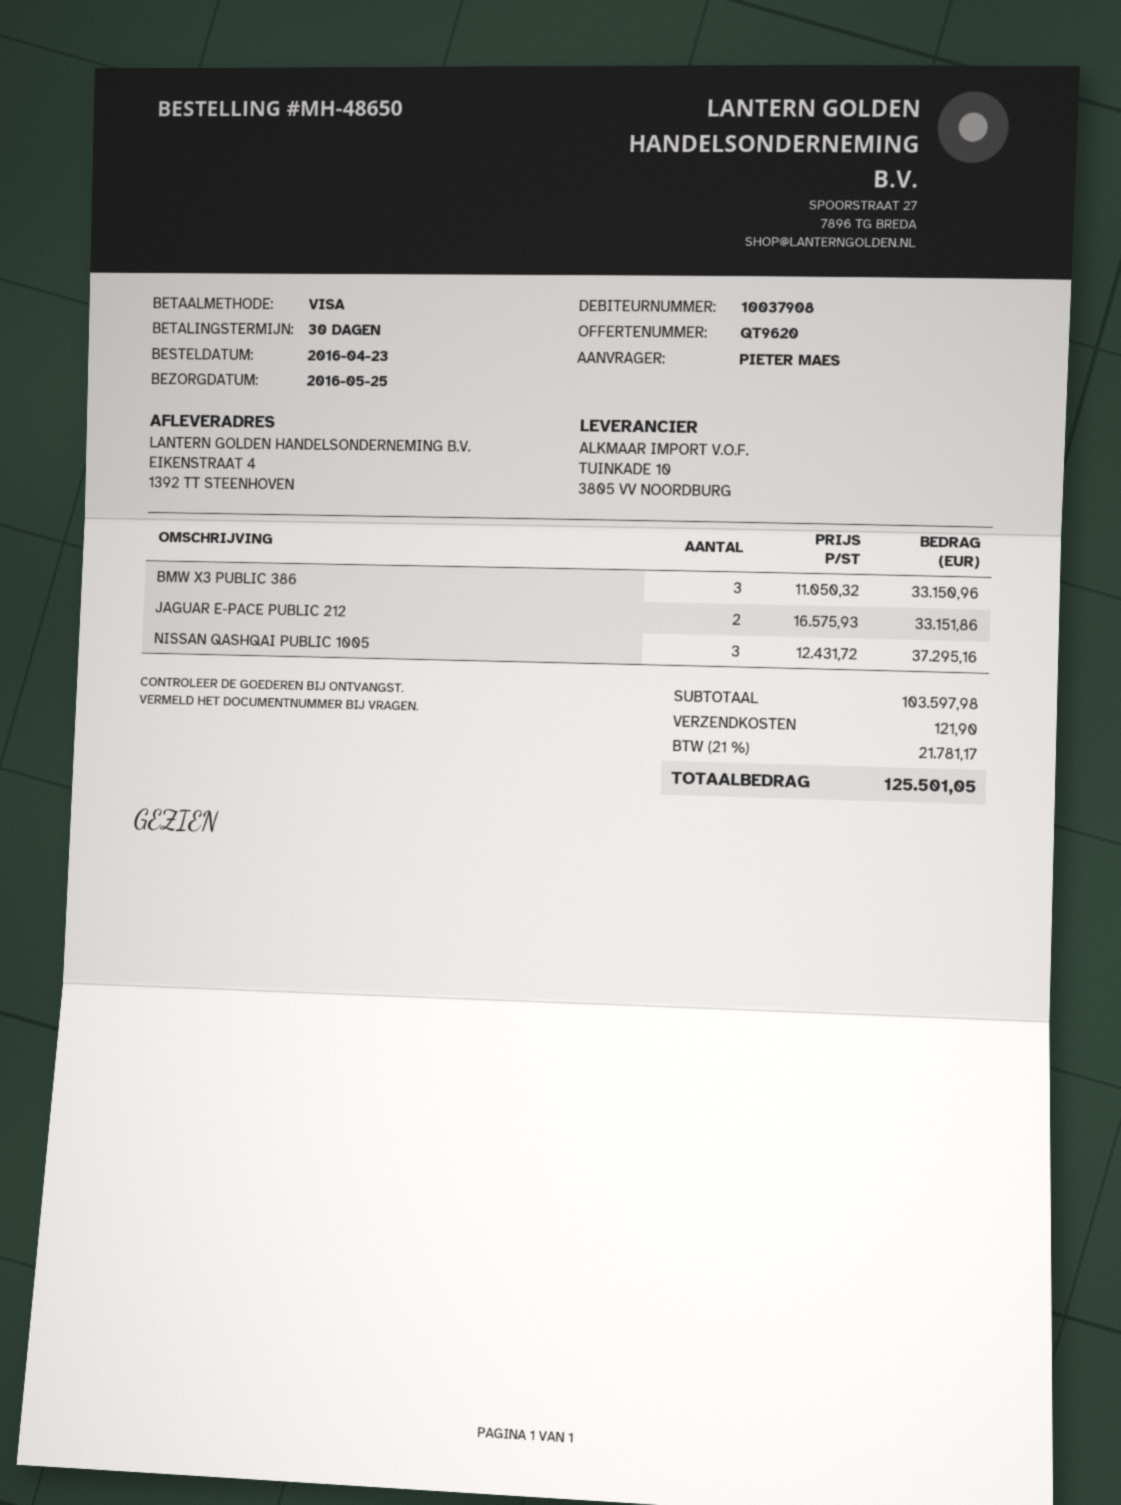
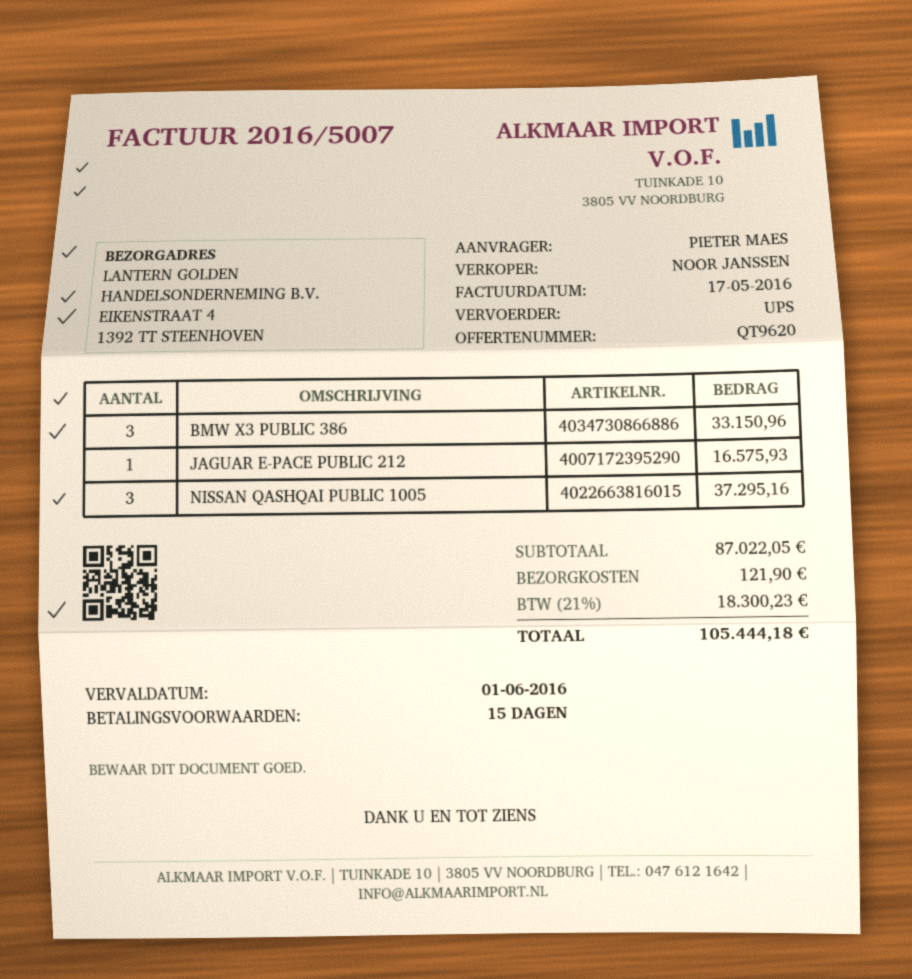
payment terms: 30 days -> 15 days
JAGUAR E-PACE PUBLIC 212: 2 for 33151.86 -> 1 for 16575.93
subtotal: 103597.98 -> 87022.05
tax: 21% = 21781.17 -> 21% = 18300.23
total: 125501.05 -> 105444.18

